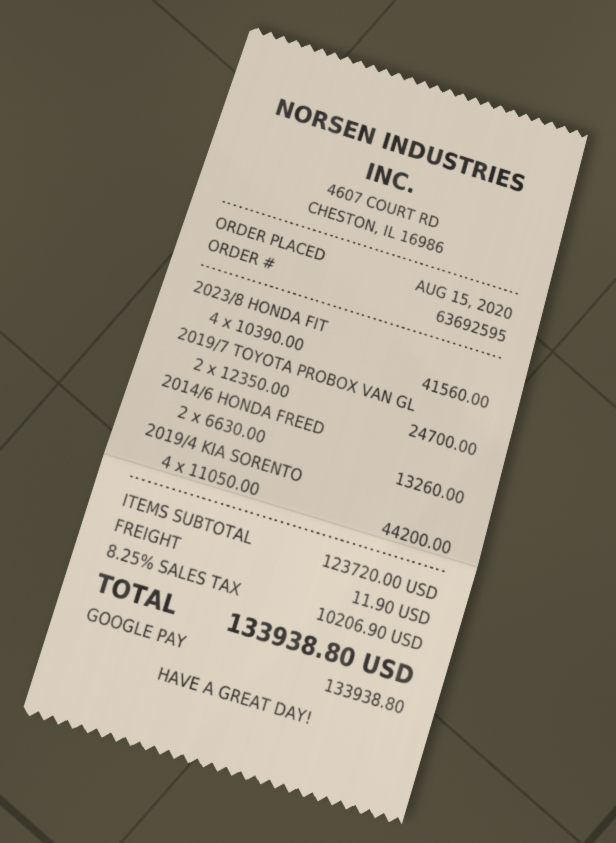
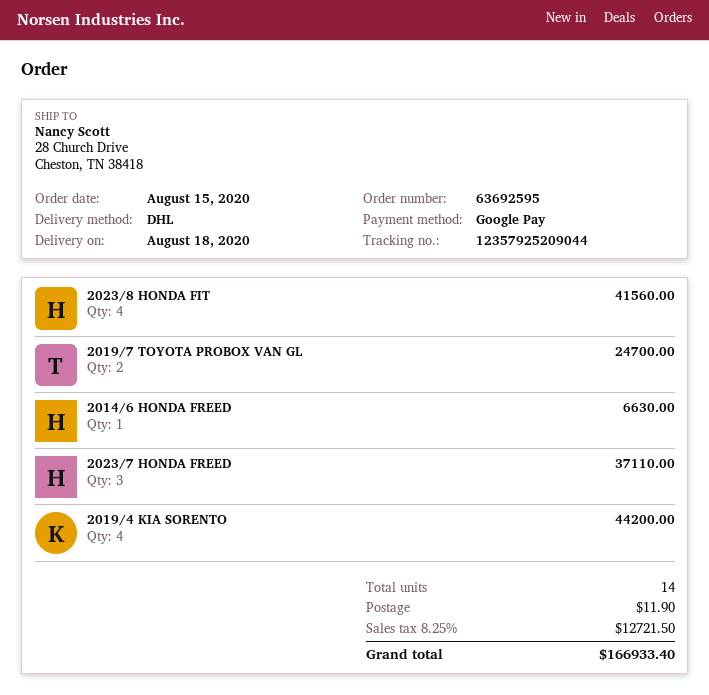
2014/6 HONDA FREED: 2 for 13260.00 -> 1 for 6630.00
2023/7 HONDA FREED: none -> 3 for 37110.00
tax: 8.25% = 10206.90 -> 8.25% = 12721.50
total: 133938.80 -> 166933.40

